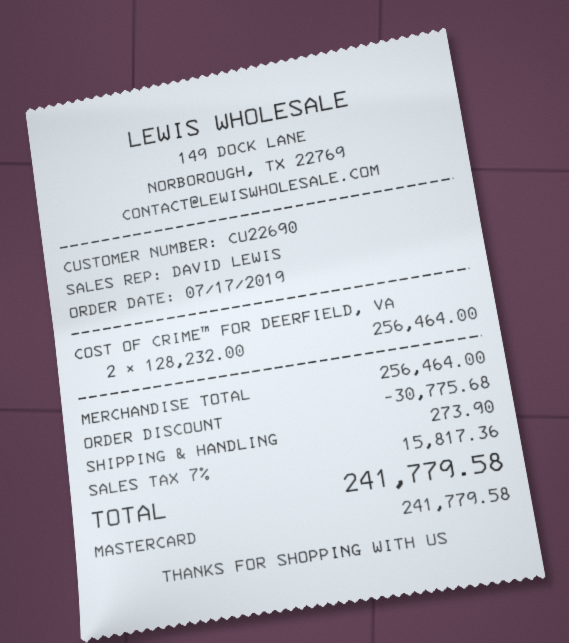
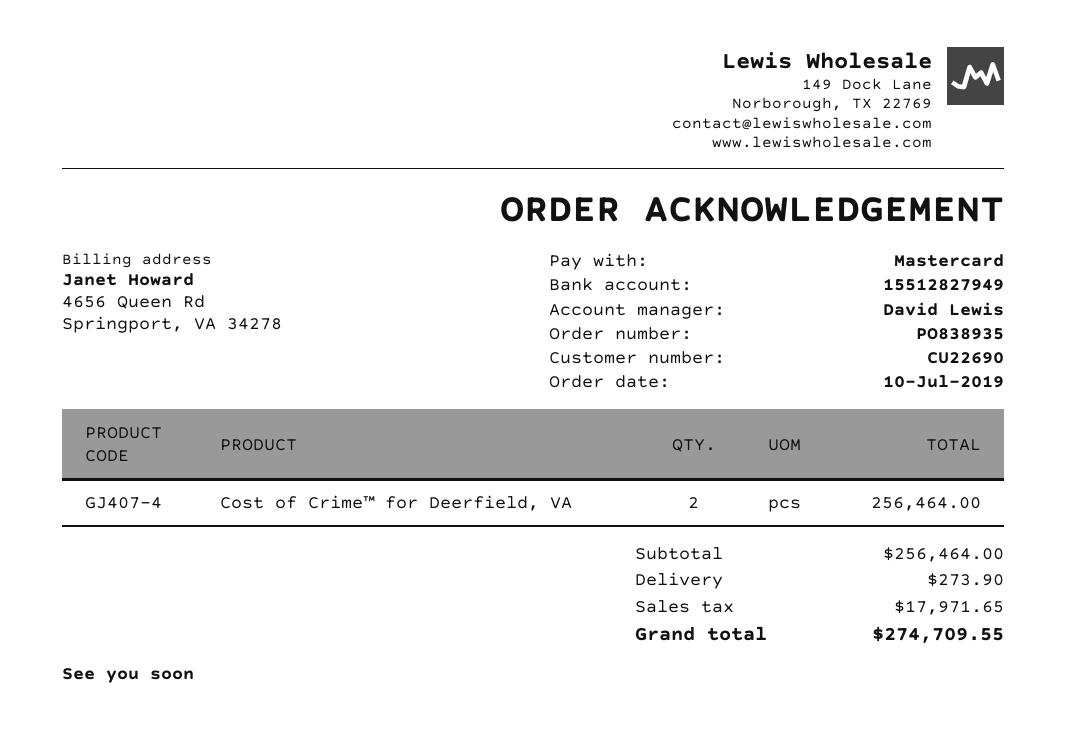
order date: 2019-07-17 -> 2019-07-10
discount: 30775.68 -> none
tax: 15817.36 -> 17971.65
total: 241779.58 -> 274709.55

